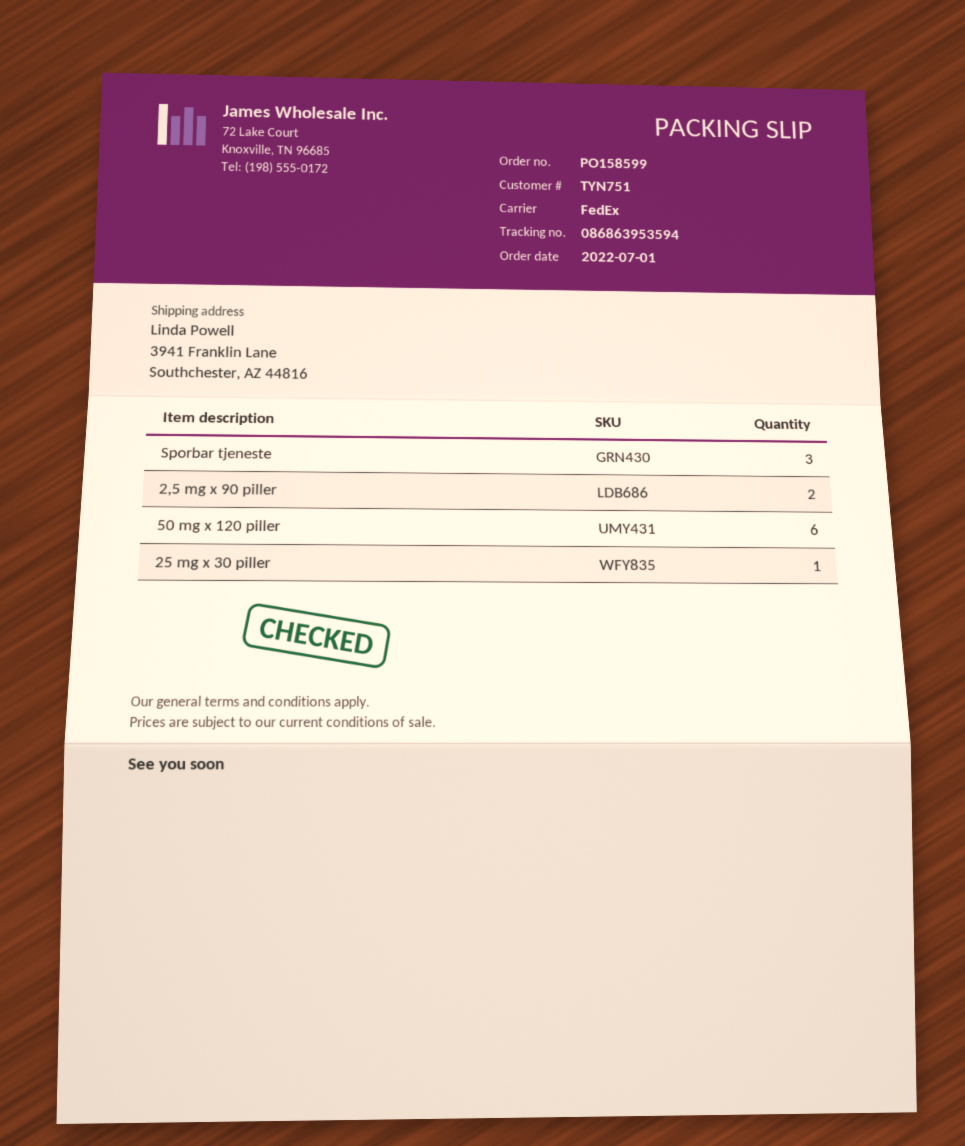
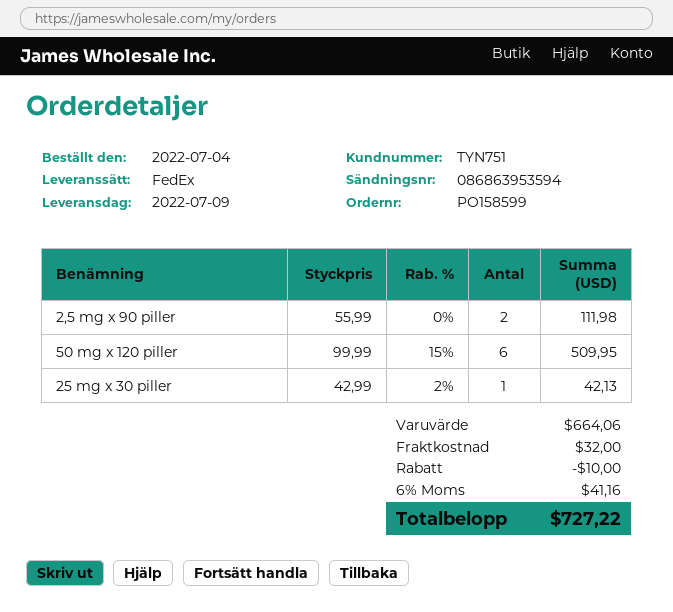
order date: 2022-07-01 -> 2022-07-04
Sporbar tjeneste: 3 -> none

